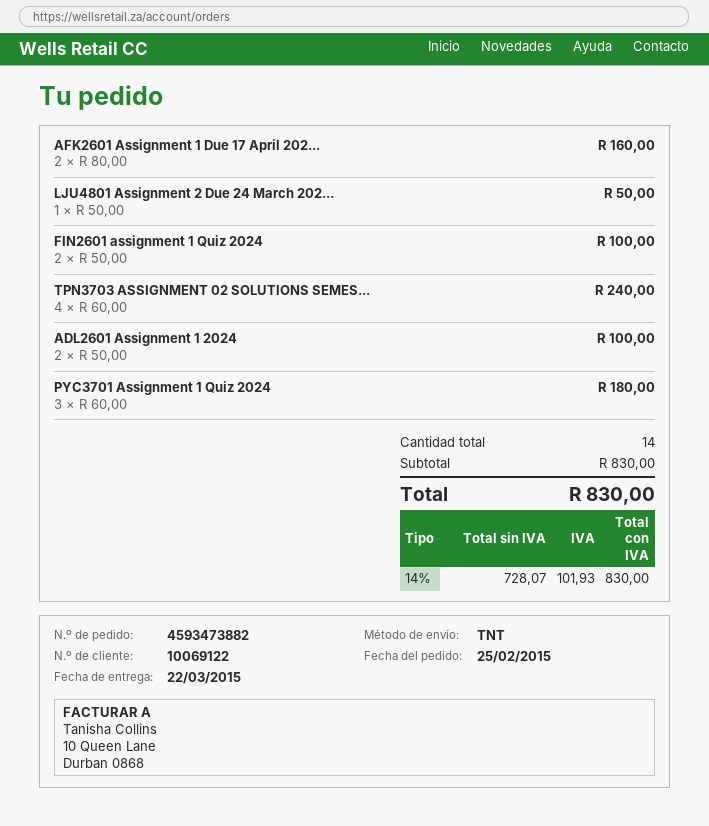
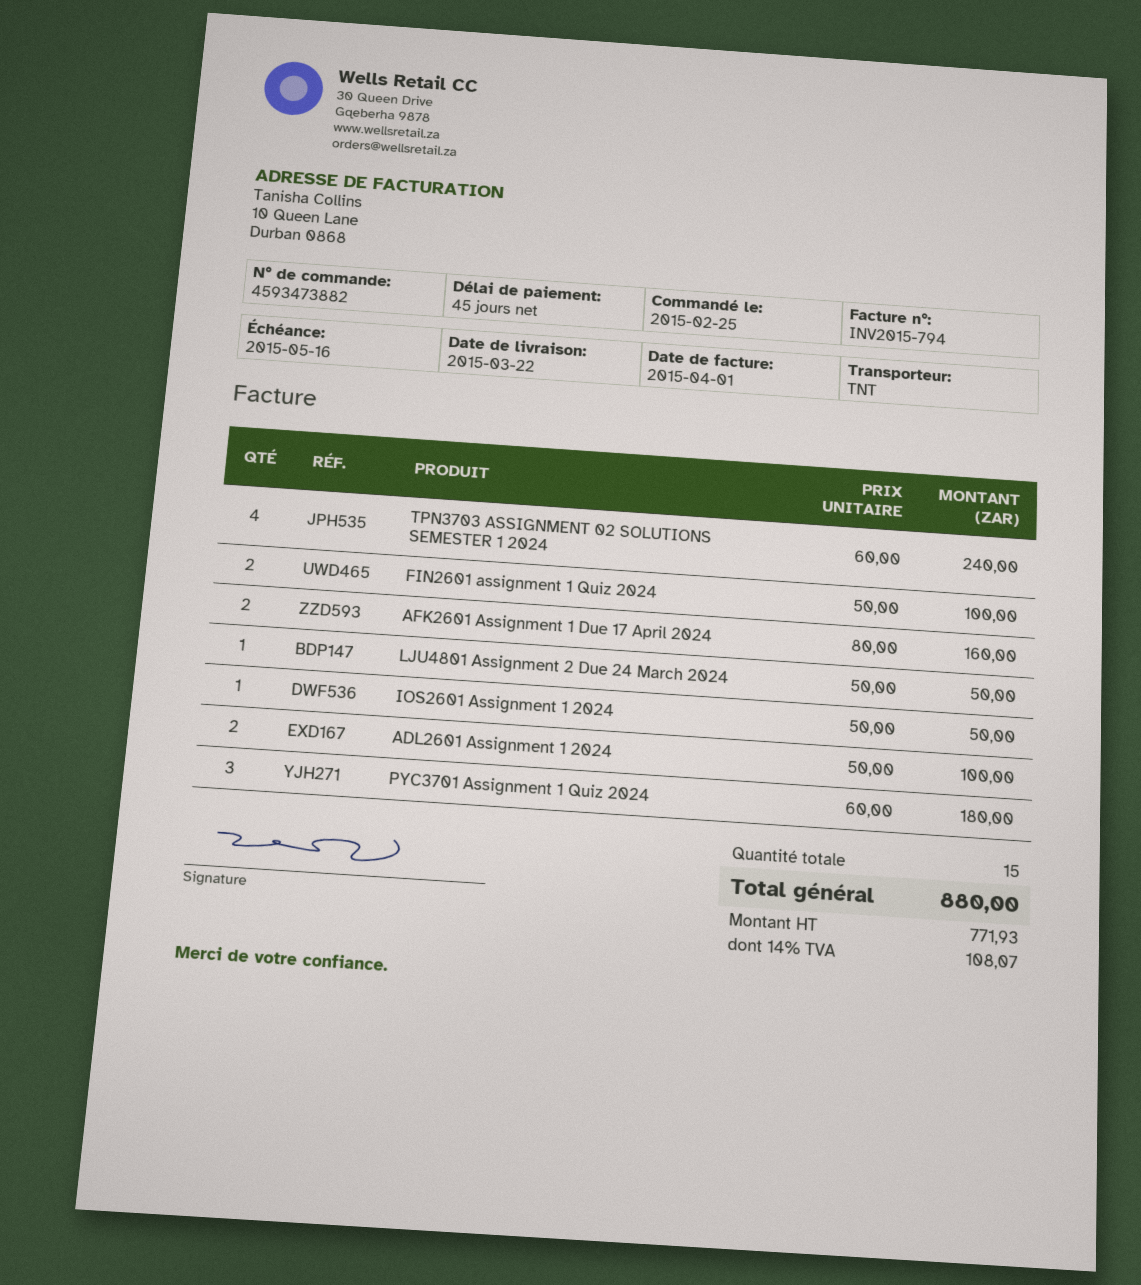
IOS2601 Assignment 1 2024: none -> 1 x 50.00 = 50.00
total quantity: 14 -> 15
net: 728.07 -> 771.93
tax: 14% = 101.93 -> 14% = 108.07
total: 830.00 -> 880.00

